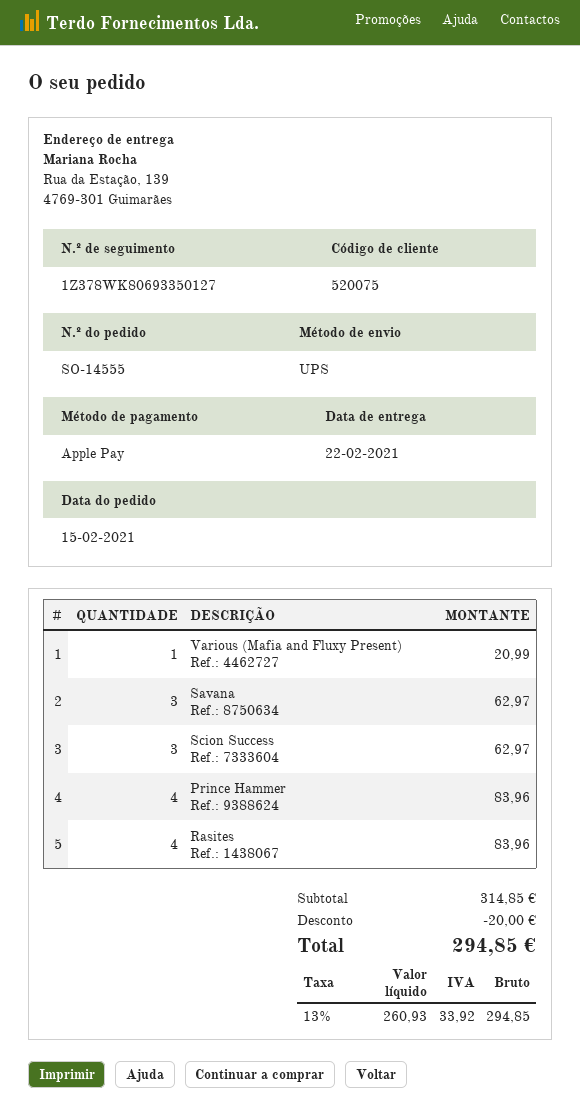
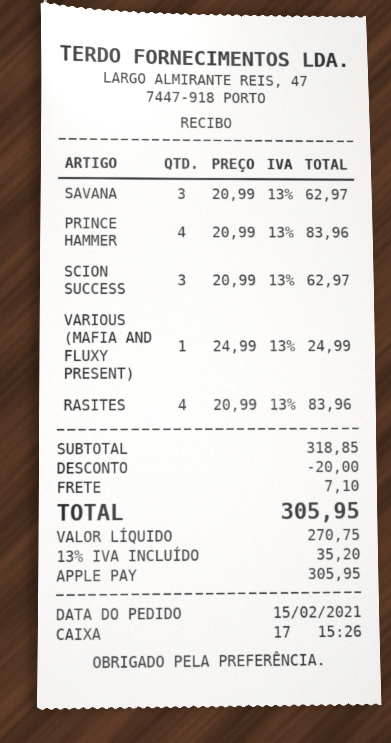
Various (Mafia and Fluxy Present): 1 for 20.99 -> 1 for 24.99
subtotal: 314.85 -> 318.85
shipping: none -> 7.10
net: 260.93 -> 270.75
tax: 13% = 33.92 -> 13% = 35.20
total: 294.85 -> 305.95

